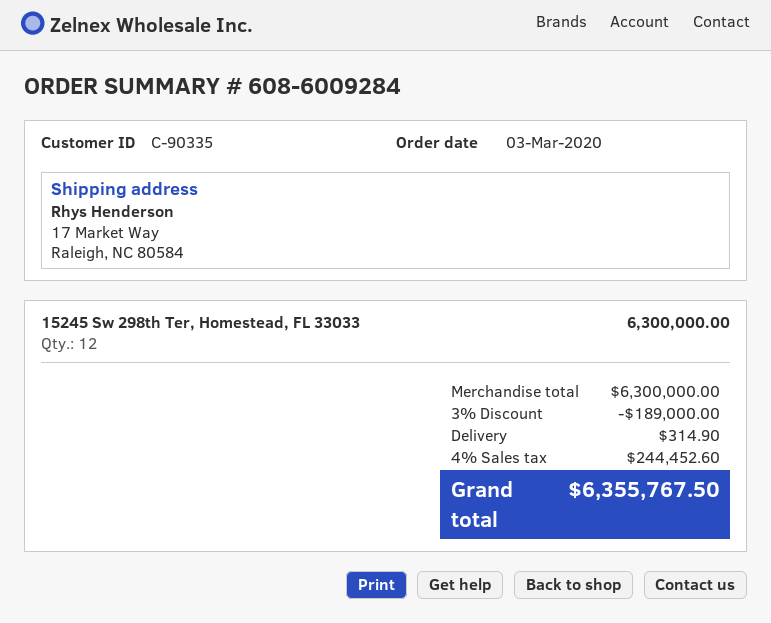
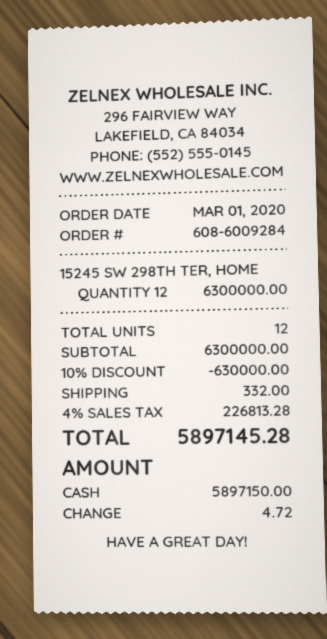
order date: 2020-03-03 -> 2020-03-01
discount: 3% = 189000.00 -> 10% = 630000.00
shipping: 314.90 -> 332.00
tax: 4% = 244452.60 -> 4% = 226813.28
total: 6355767.50 -> 5897145.28

